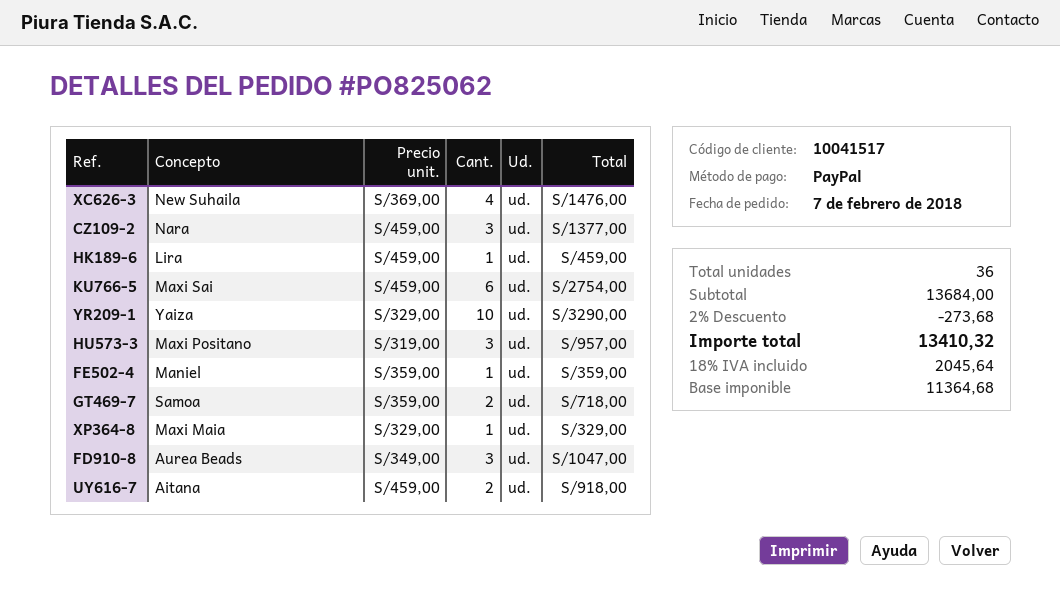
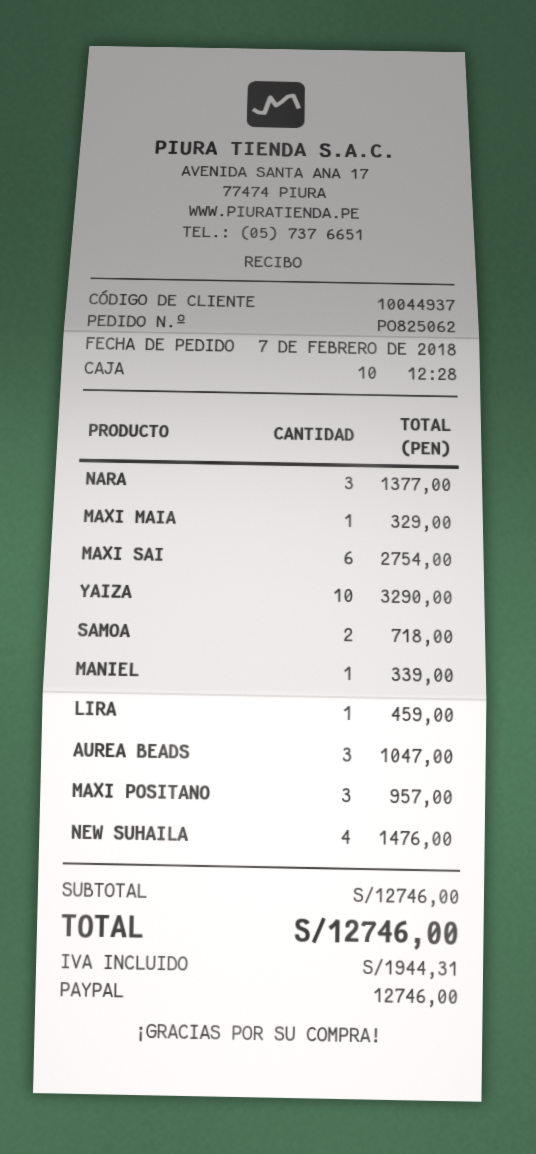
customer number: 10041517 -> 10044937
Maniel: 1 for 359.00 -> 1 for 339.00
Aitana: 2 for 918.00 -> none
subtotal: 13684.00 -> 12746.00
discount: 2% = 273.68 -> none
tax: 2045.64 -> 1944.31
total: 13410.32 -> 12746.00

